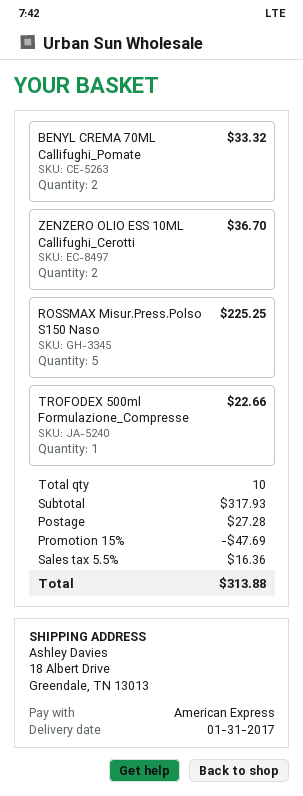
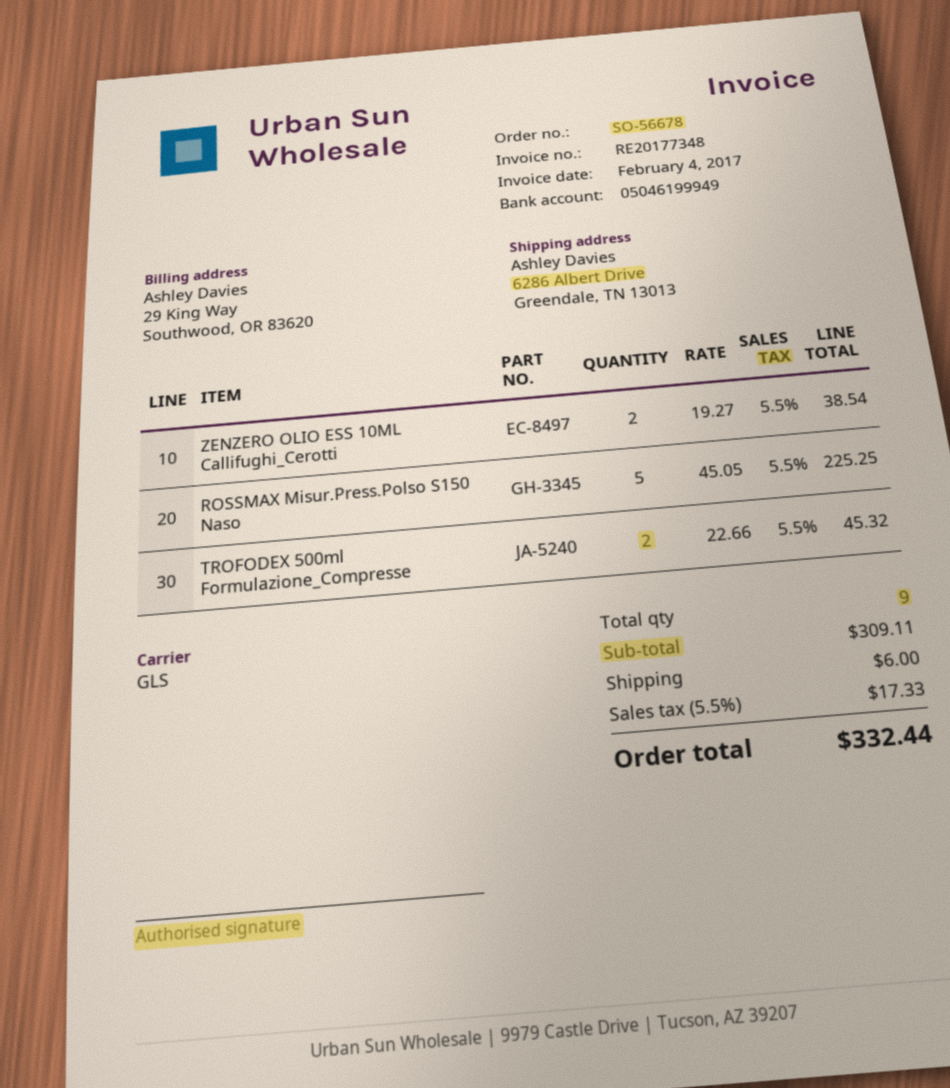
ship to: 18 Albert Drive, Greendale, TN 13013 -> 6286 Albert Drive, Greendale, TN 13013
BENYL CREMA 70ML Callifughi_Pomate: 2 for 33.32 -> none
ZENZERO OLIO ESS 10ML Callifughi_Cerotti: 2 for 36.70 -> 2 for 38.54
TROFODEX 500ml Formulazione_Compresse: 1 for 22.66 -> 2 for 45.32
total quantity: 10 -> 9
subtotal: 317.93 -> 309.11
discount: 15% = 47.69 -> none
shipping: 27.28 -> 6.00
tax: 5.5% = 16.36 -> 5.5% = 17.33
total: 313.88 -> 332.44

